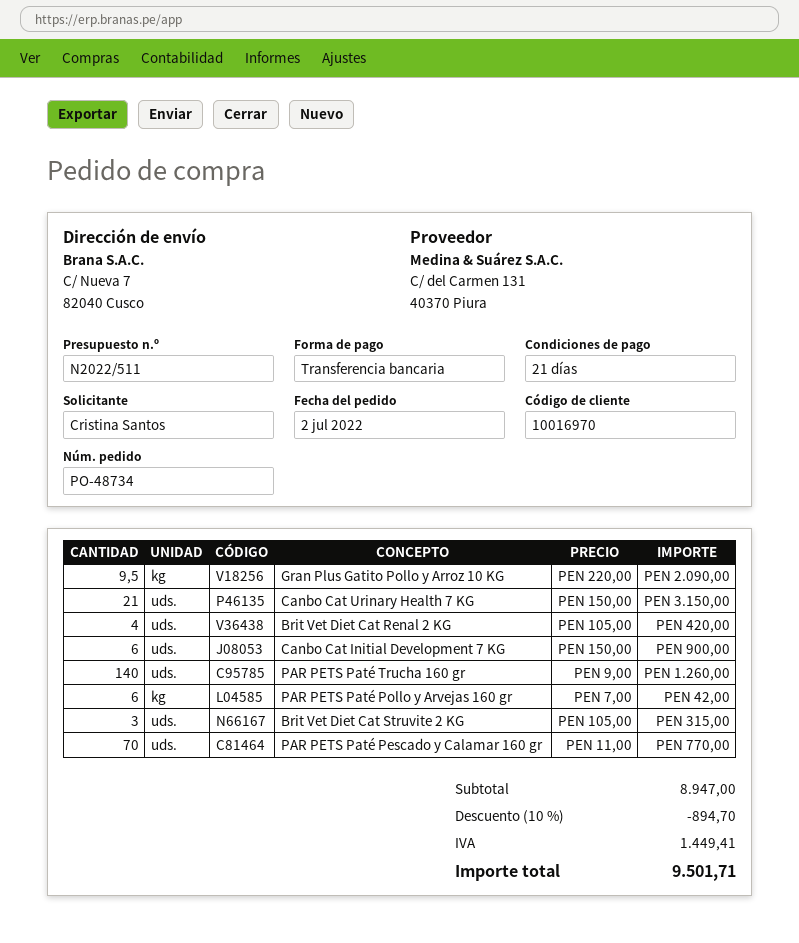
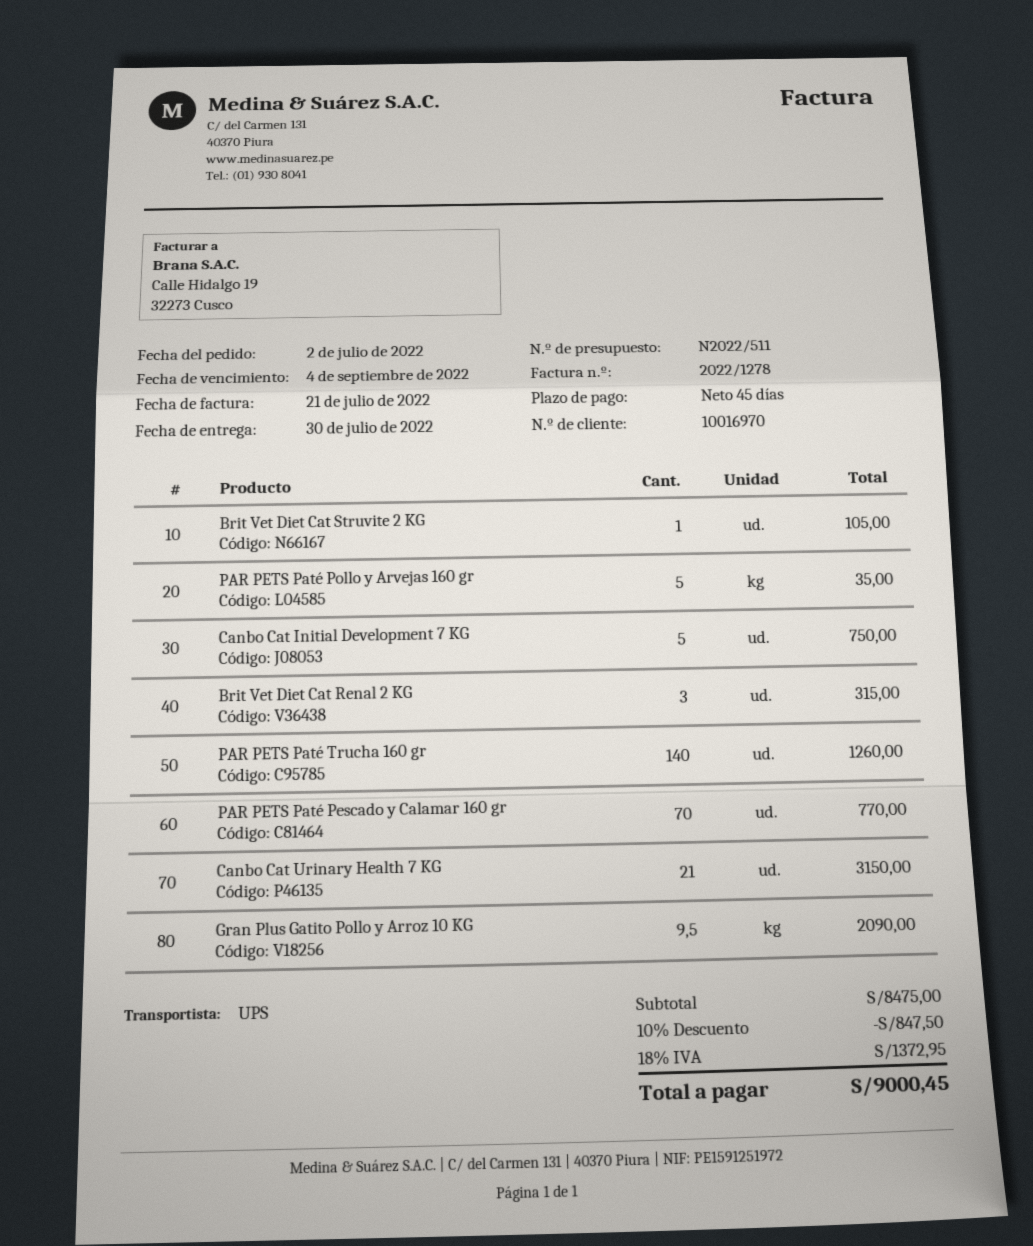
payment terms: 21 days -> 45 days
Brit Vet Diet Cat Renal 2 KG: 4 for 420.00 -> 3 for 315.00
Canbo Cat Initial Development 7 KG: 6 for 900.00 -> 5 for 750.00
PAR PETS Paté Pollo y Arvejas 160 gr: 6 for 42.00 -> 5 for 35.00
Brit Vet Diet Cat Struvite 2 KG: 3 for 315.00 -> 1 for 105.00
subtotal: 8947.00 -> 8475.00
discount: 10% = 894.70 -> 10% = 847.50
tax: 1449.41 -> 1372.95
total: 9501.71 -> 9000.45

